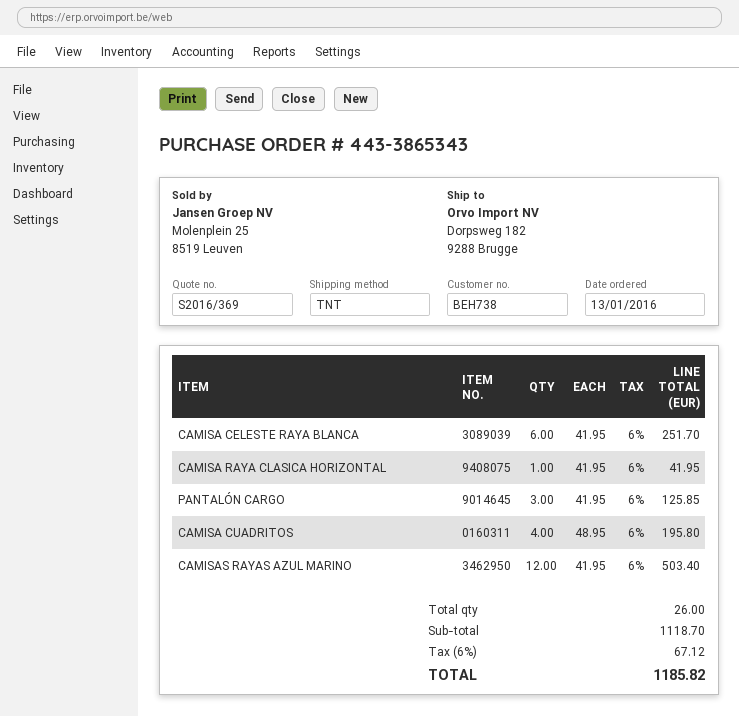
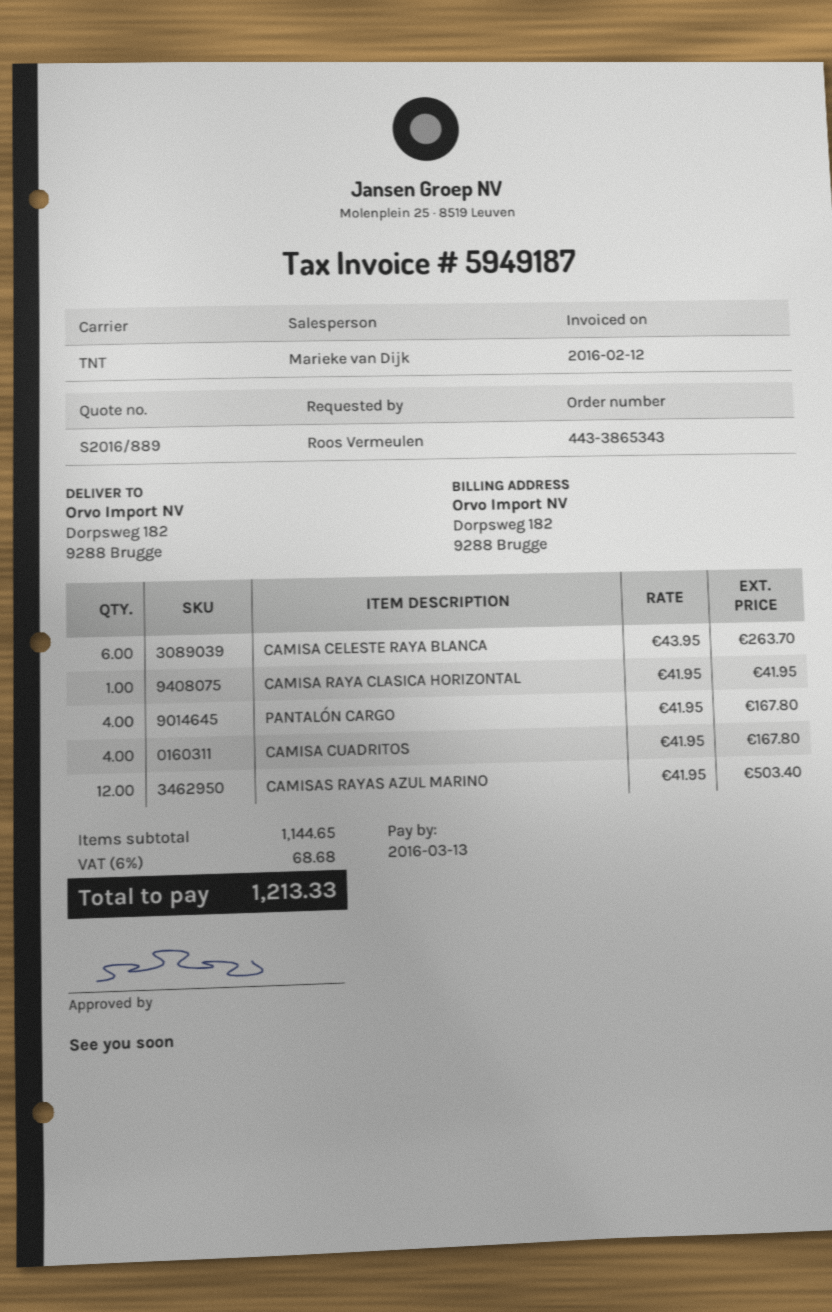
quote number: S2016/369 -> S2016/889
CAMISA CELESTE RAYA BLANCA: 6 x 41.95 = 251.70 -> 6 x 43.95 = 263.70
PANTALÓN CARGO: 3 x 41.95 = 125.85 -> 4 x 41.95 = 167.80
CAMISA CUADRITOS: 4 x 48.95 = 195.80 -> 4 x 41.95 = 167.80
subtotal: 1118.70 -> 1144.65
tax: 6% = 67.12 -> 6% = 68.68
total: 1185.82 -> 1213.33

